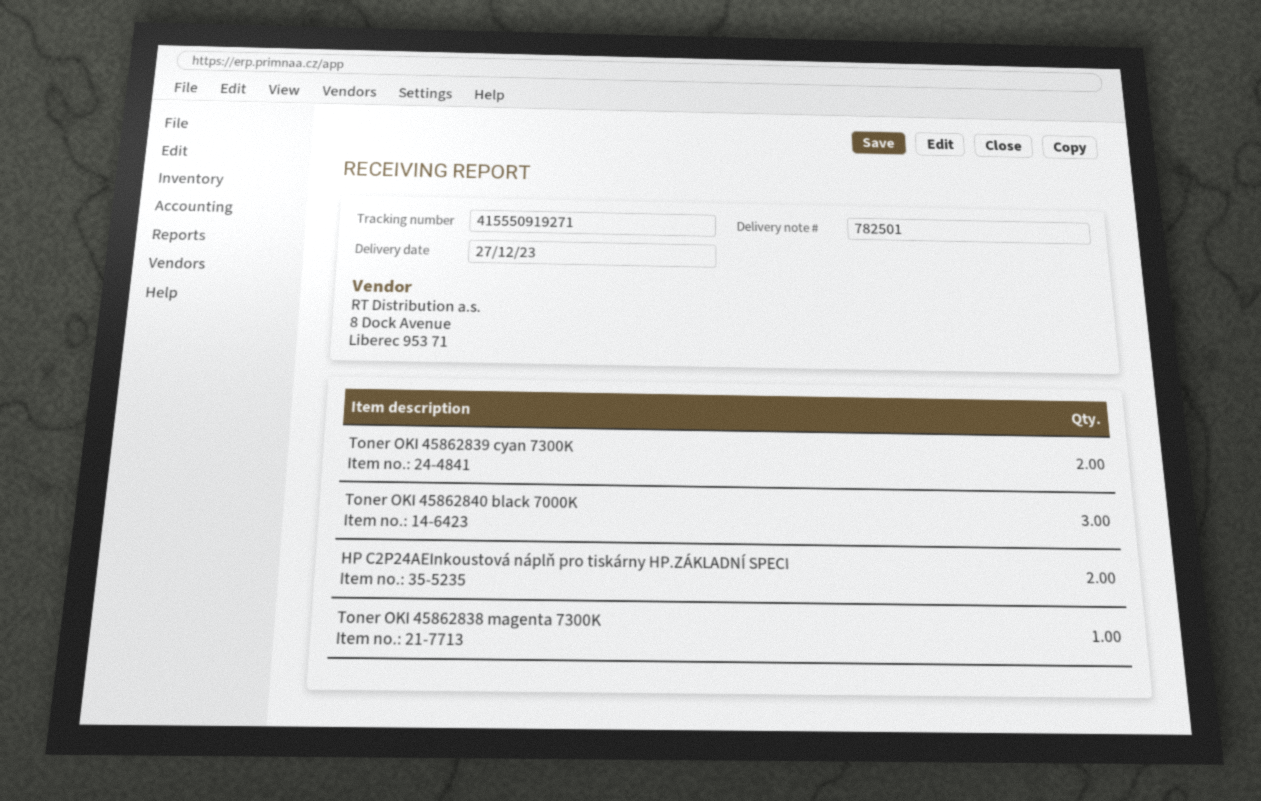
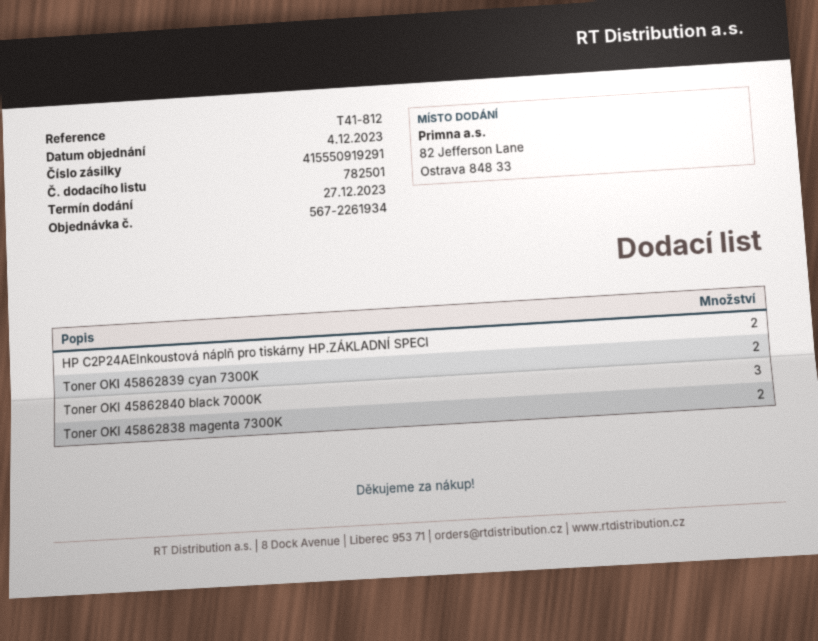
tracking number: 415550919271 -> 415550919291
Toner OKI 45862838 magenta 7300K: 1 -> 2

